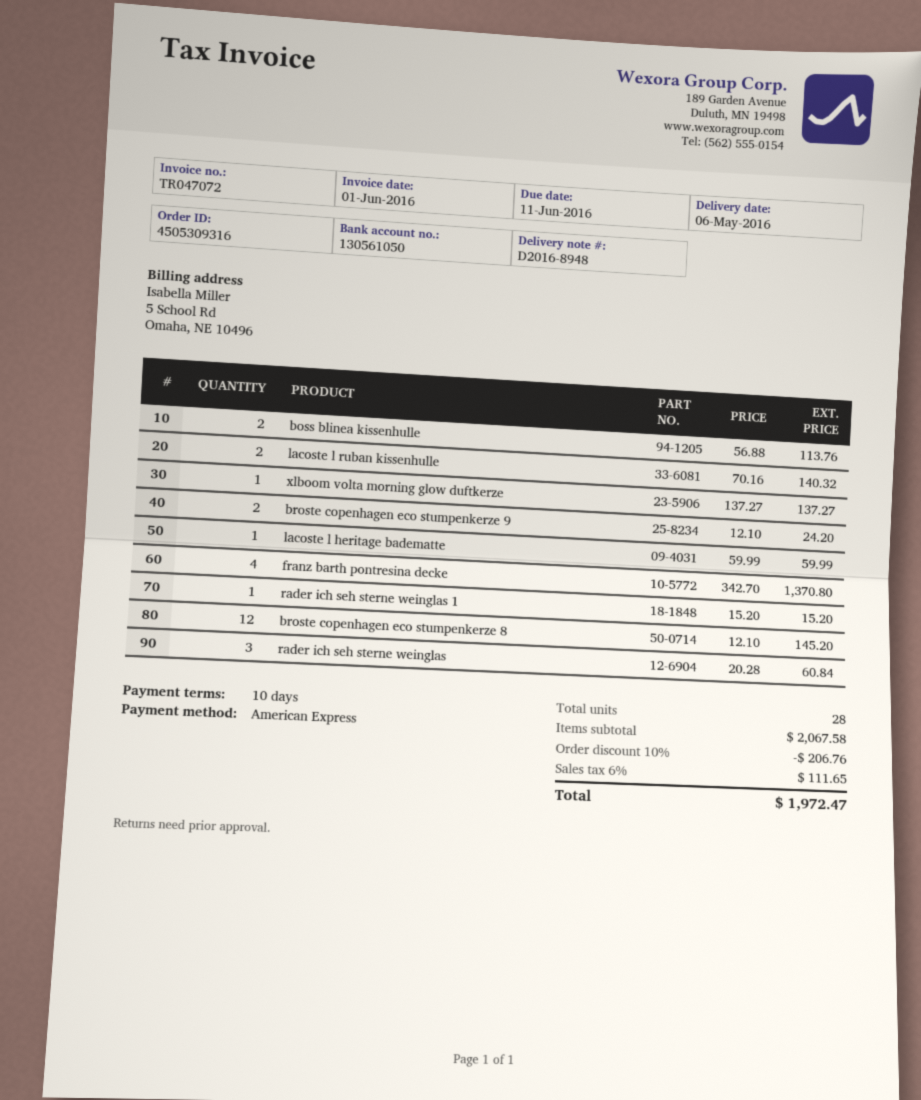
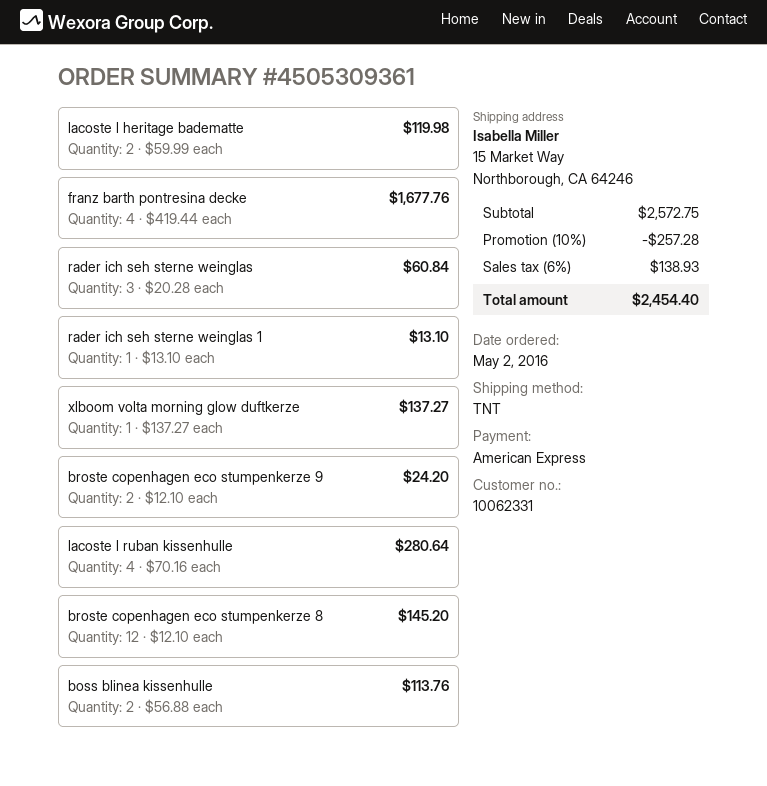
order number: 4505309316 -> 4505309361
lacoste l ruban kissenhulle: 2 x 70.16 = 140.32 -> 4 x 70.16 = 280.64
lacoste l heritage badematte: 1 x 59.99 = 59.99 -> 2 x 59.99 = 119.98
franz barth pontresina decke: 4 x 342.70 = 1370.80 -> 4 x 419.44 = 1677.76
rader ich seh sterne weinglas 1: 1 x 15.20 = 15.20 -> 1 x 13.10 = 13.10
subtotal: 2067.58 -> 2572.75
discount: 10% = 206.76 -> 10% = 257.28
tax: 6% = 111.65 -> 6% = 138.93
total: 1972.47 -> 2454.40

